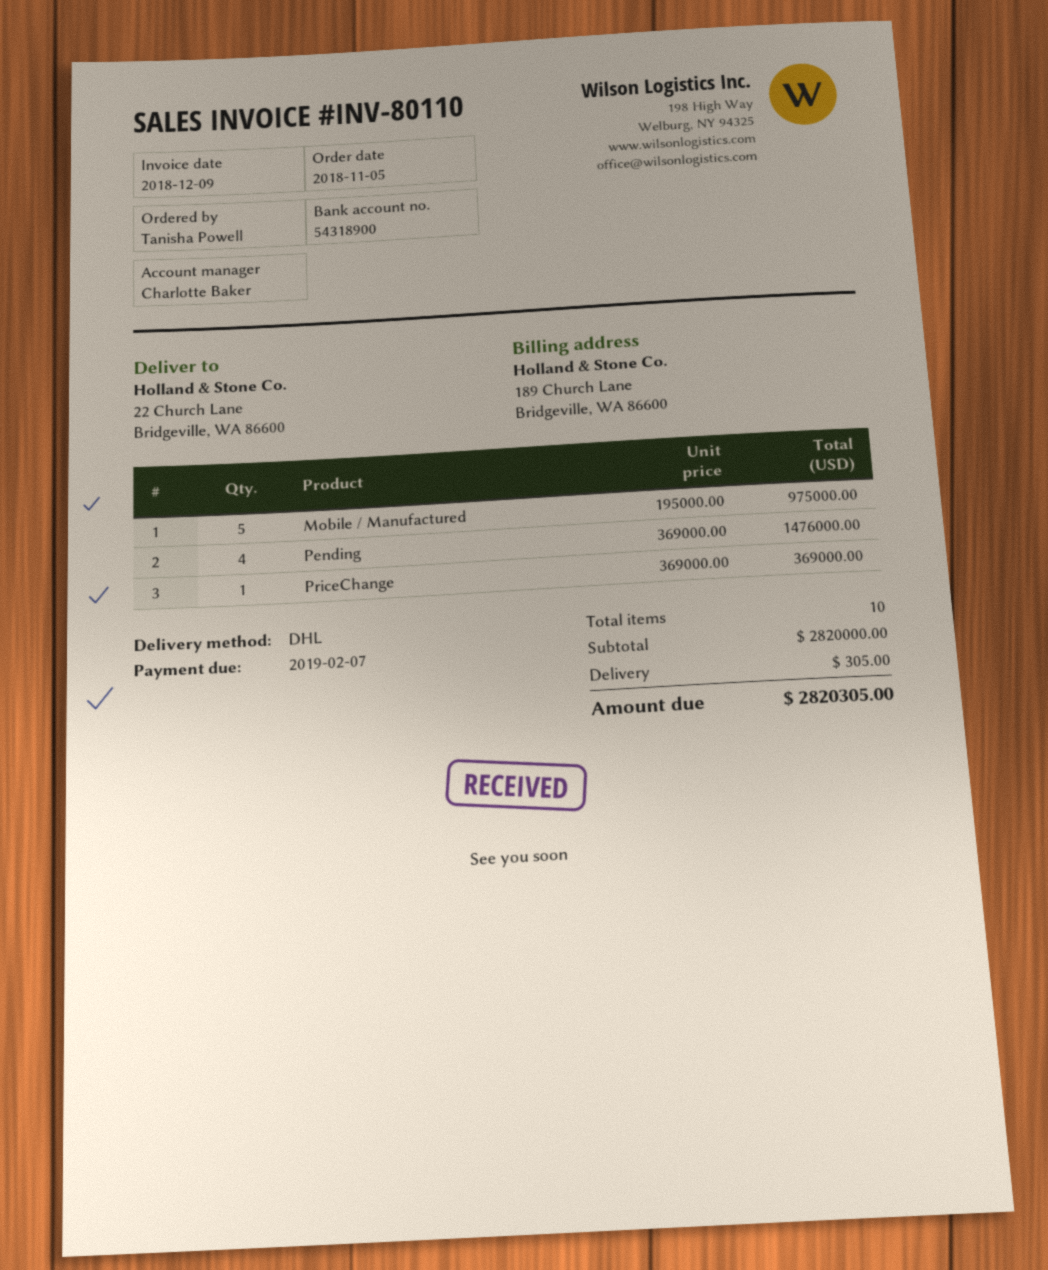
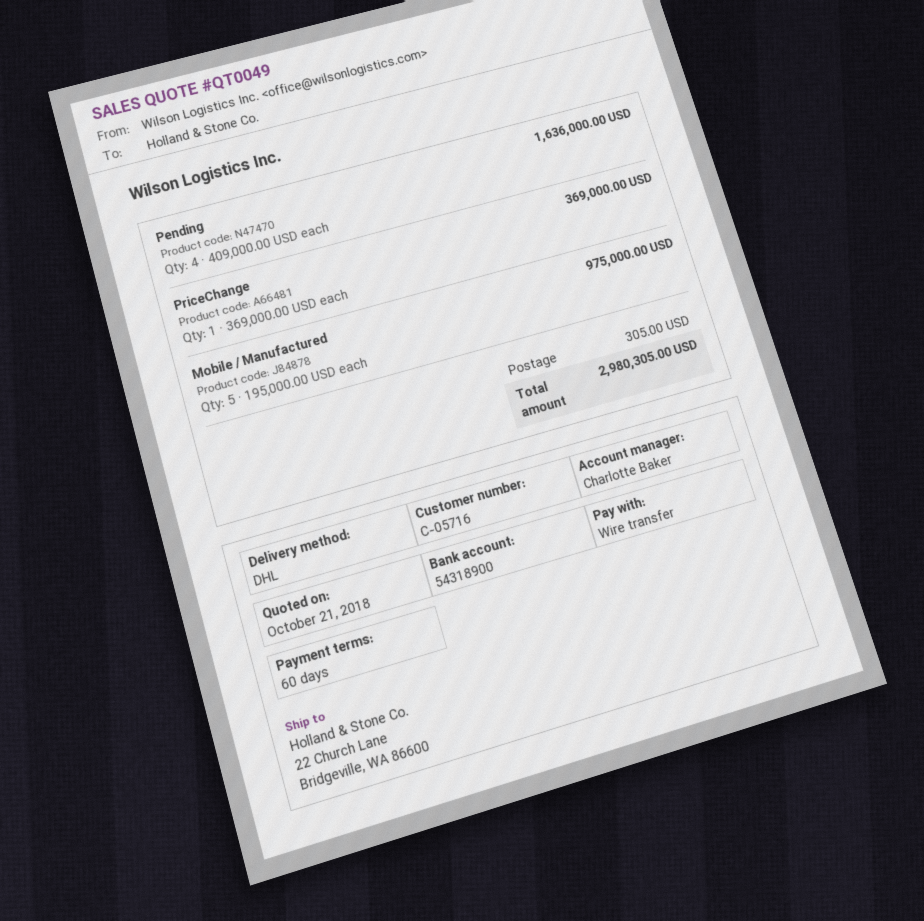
Pending: 4 x 369000.00 = 1476000.00 -> 4 x 409000.00 = 1636000.00
total: 2820305.00 -> 2980305.00

